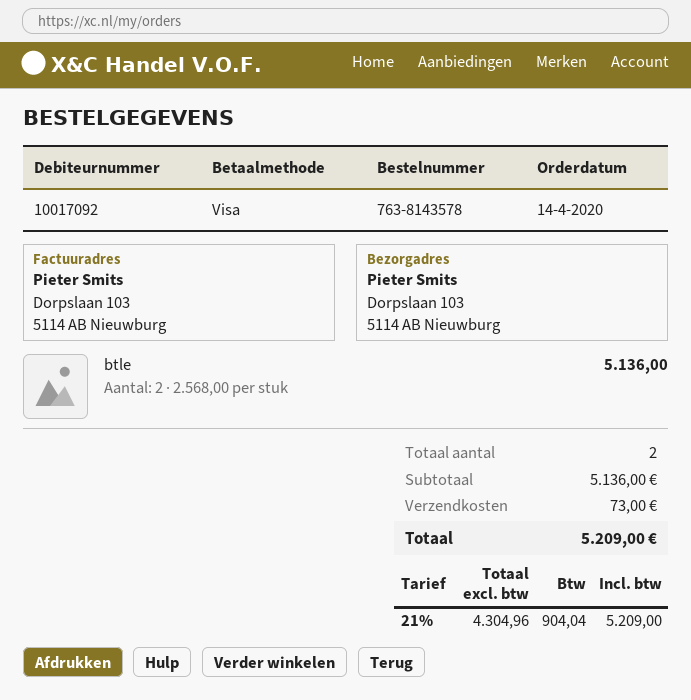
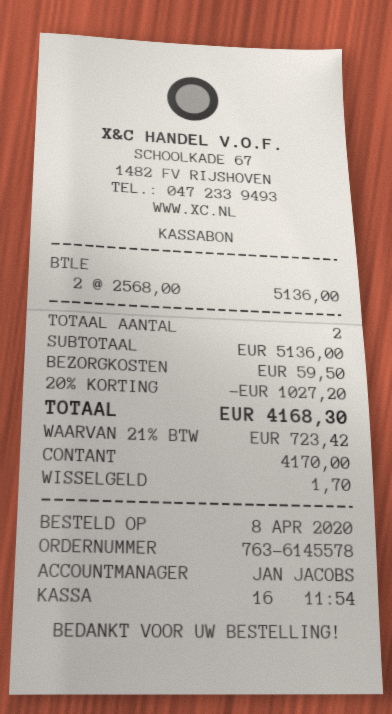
order number: 763-8143578 -> 763-6145578
order date: 2020-04-14 -> 2020-04-08
payment method: Visa -> cash
discount: none -> 20% = 1027.20
shipping: 73.00 -> 59.50
tax: 21% = 904.04 -> 21% = 723.42
total: 5209.00 -> 4168.30

